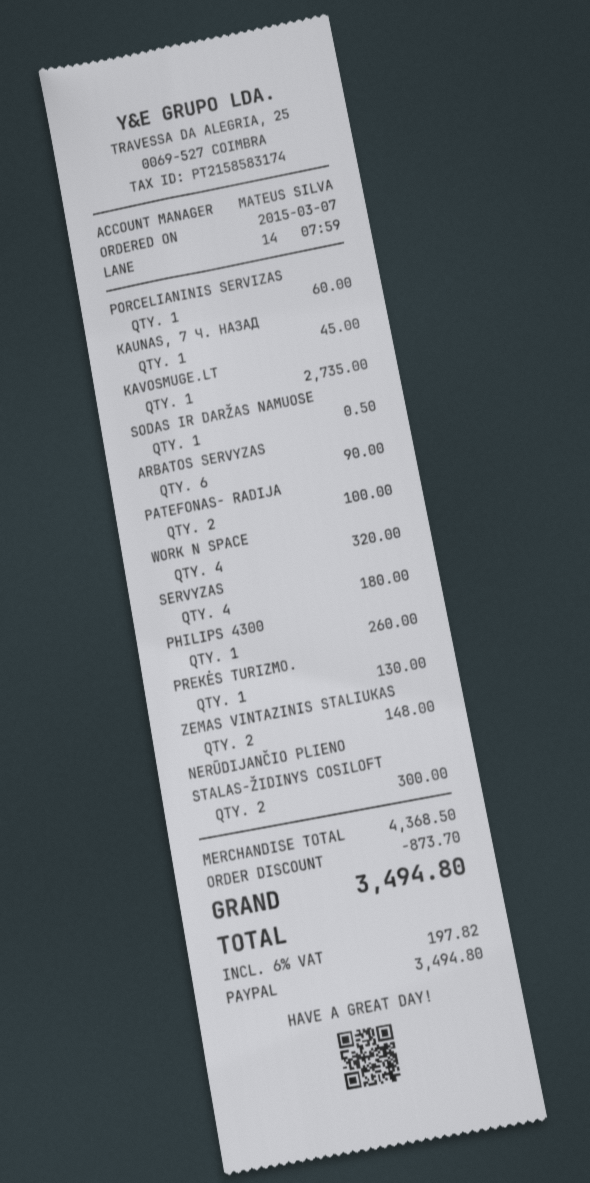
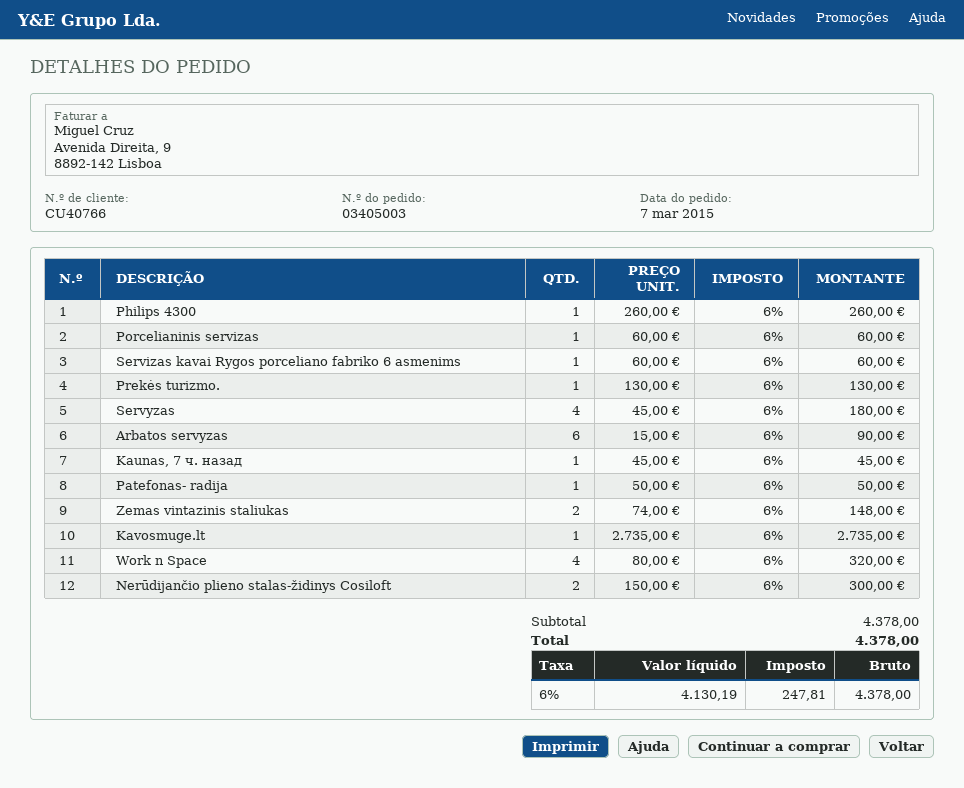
SODAS IR DARŽAS NAMUOSE: 1 for 0.50 -> none
PATEFONAS- RADIJA: 2 for 100.00 -> 1 for 50.00
Servizas kavai Rygos porceliano fabriko 6 asmenims: none -> 1 for 60.00
subtotal: 4368.50 -> 4378.00
discount: 873.70 -> none
tax: 6% = 197.82 -> 6% = 247.81
total: 3494.80 -> 4378.00

